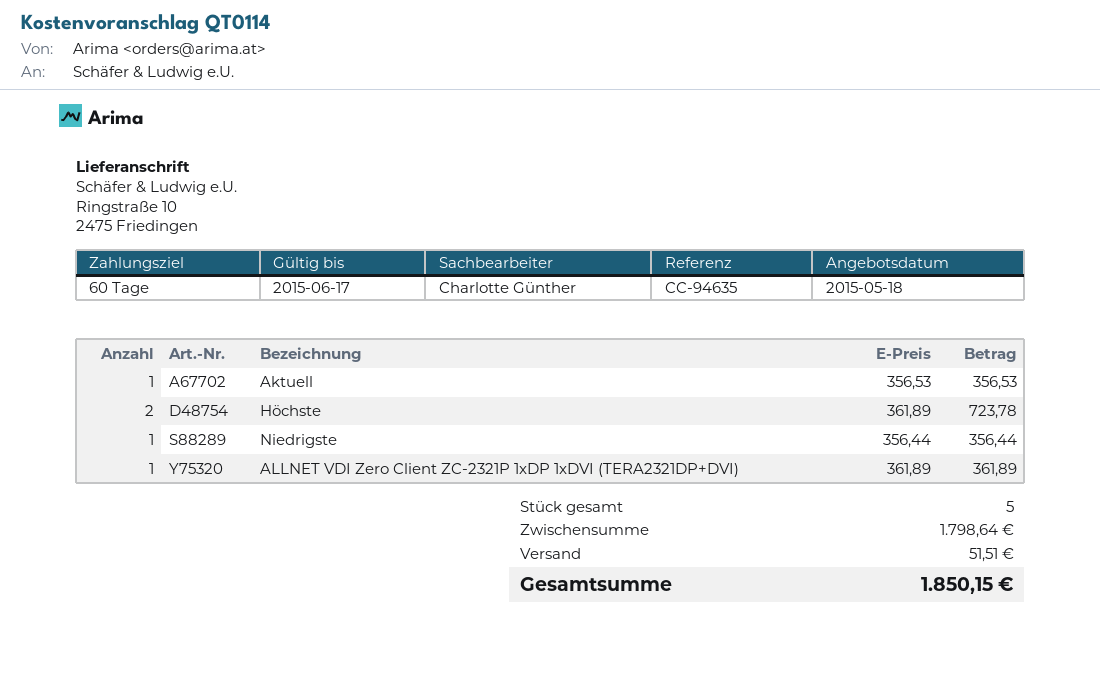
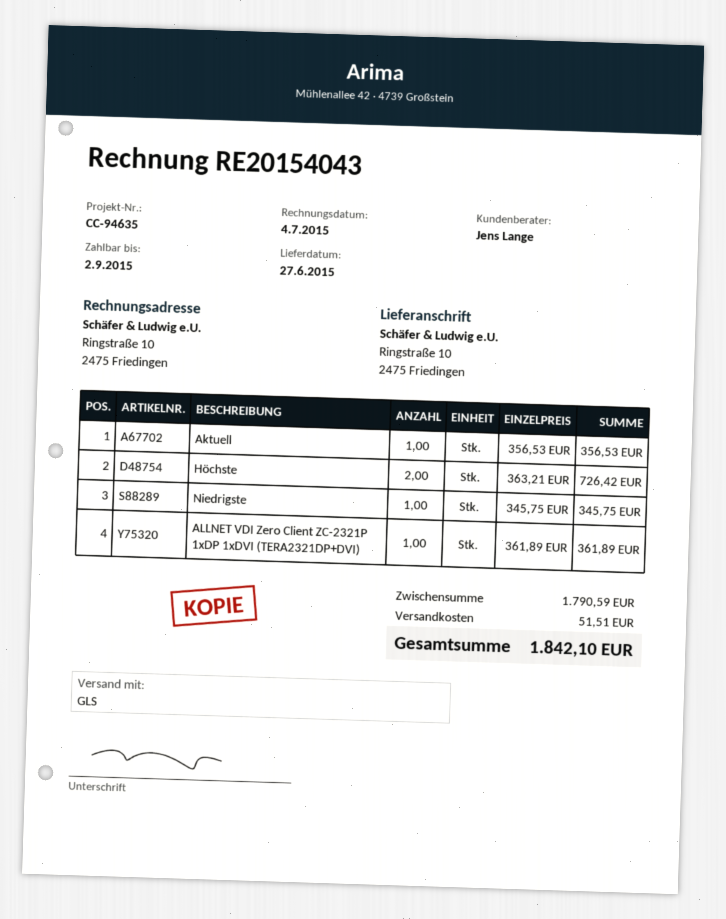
sales rep: Charlotte Günther -> Jens Lange
Höchste: 2 x 361.89 = 723.78 -> 2 x 363.21 = 726.42
Niedrigste: 1 x 356.44 = 356.44 -> 1 x 345.75 = 345.75
subtotal: 1798.64 -> 1790.59
total: 1850.15 -> 1842.10

